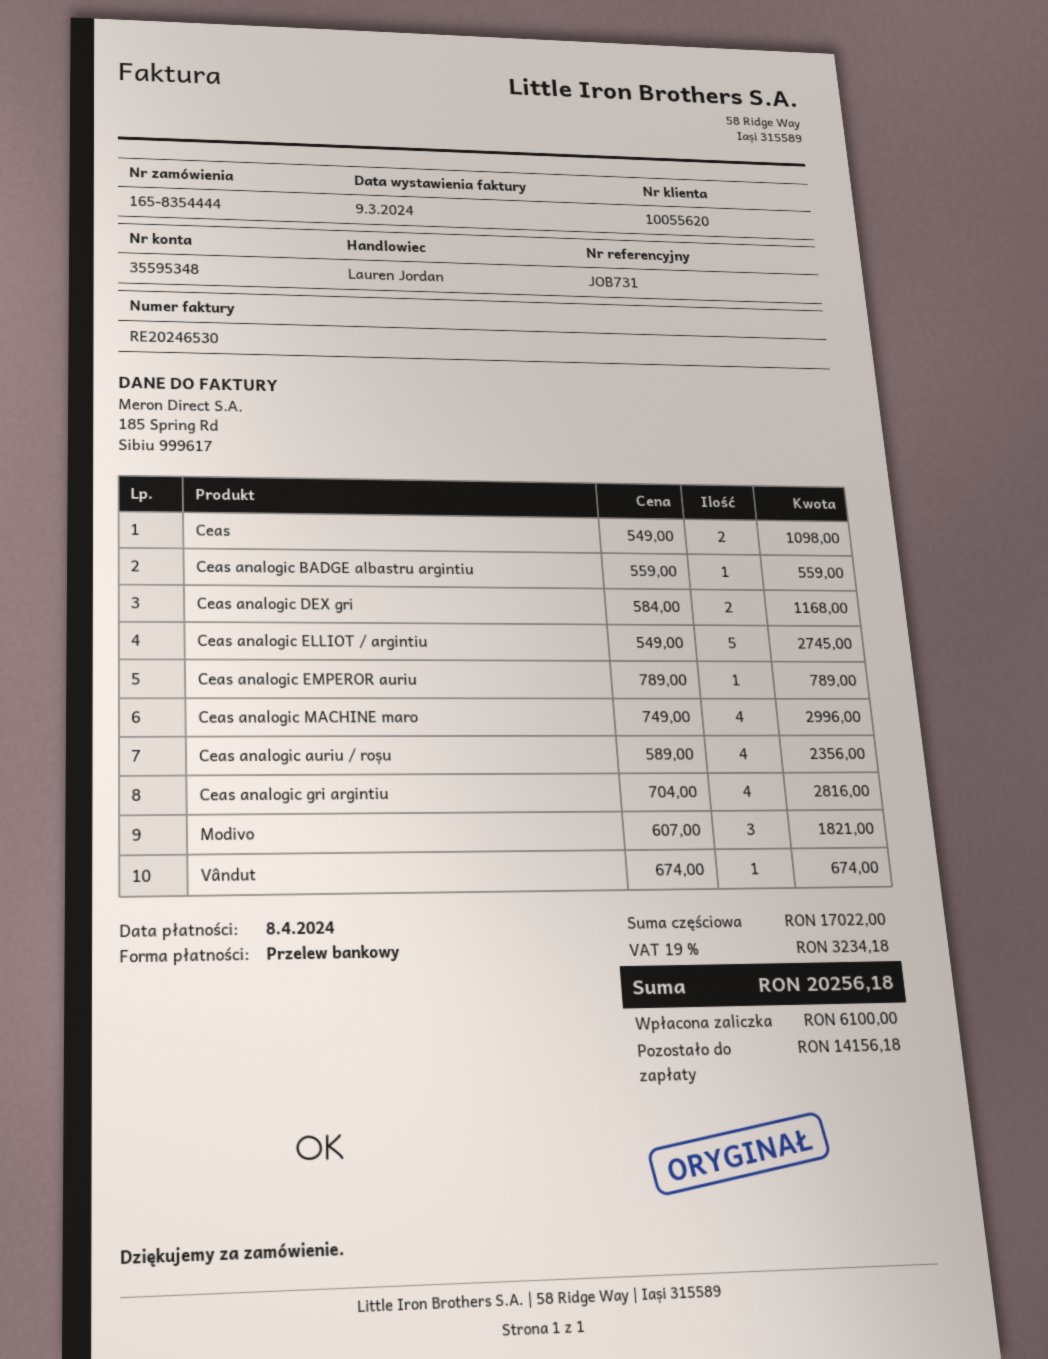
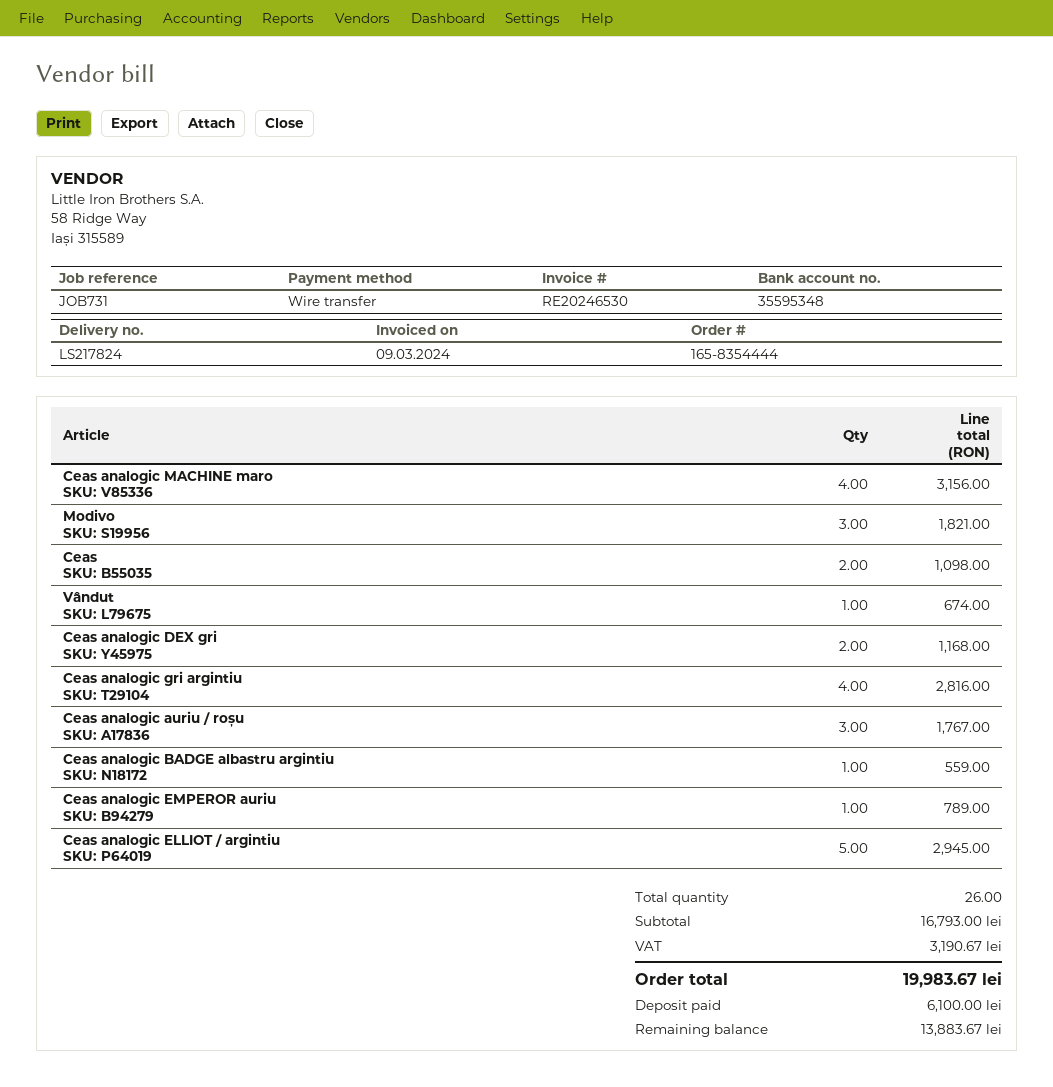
Ceas analogic ELLIOT / argintiu: 5 for 2745.00 -> 5 for 2945.00
Ceas analogic MACHINE maro: 4 for 2996.00 -> 4 for 3156.00
Ceas analogic auriu / roșu: 4 for 2356.00 -> 3 for 1767.00
subtotal: 17022.00 -> 16793.00
tax: 3234.18 -> 3190.67
total: 20256.18 -> 19983.67
balance: 14156.18 -> 13883.67

